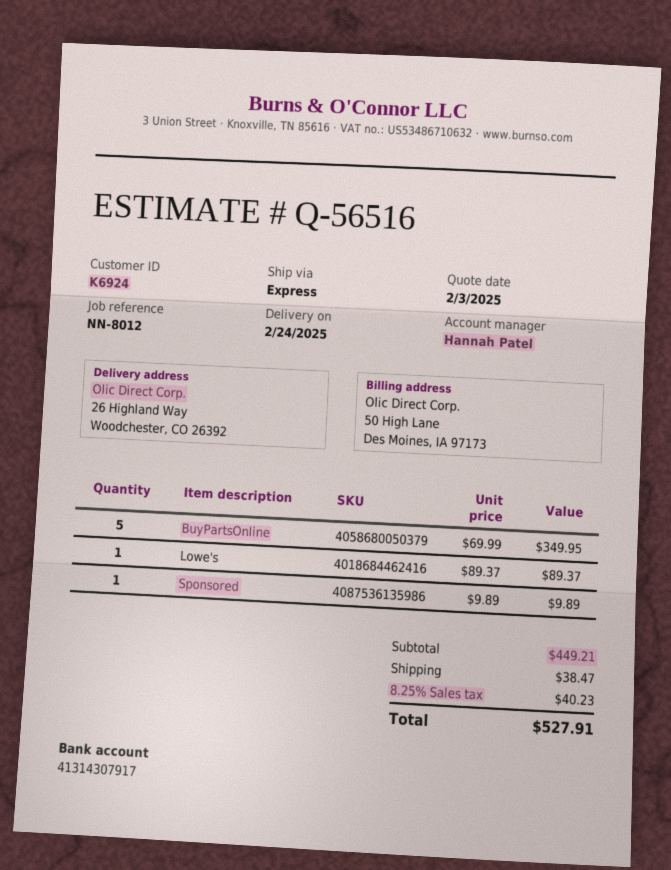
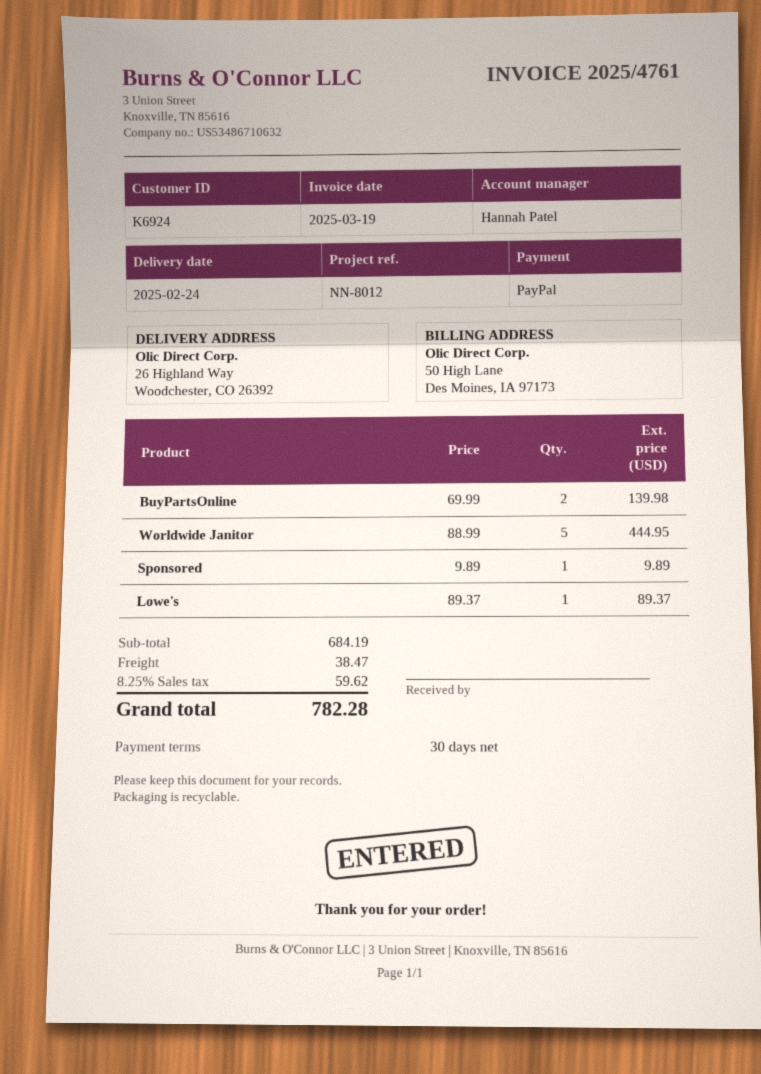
BuyPartsOnline: 5 x 69.99 = 349.95 -> 2 x 69.99 = 139.98
Worldwide Janitor: none -> 5 x 88.99 = 444.95
subtotal: 449.21 -> 684.19
tax: 8.25% = 40.23 -> 8.25% = 59.62
total: 527.91 -> 782.28

